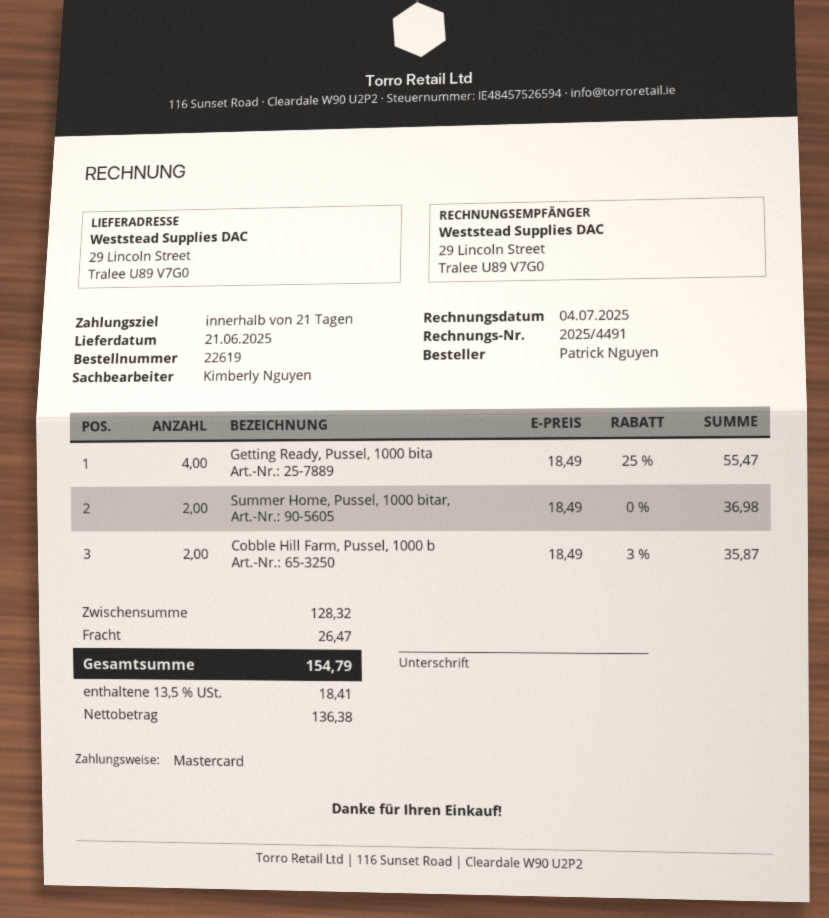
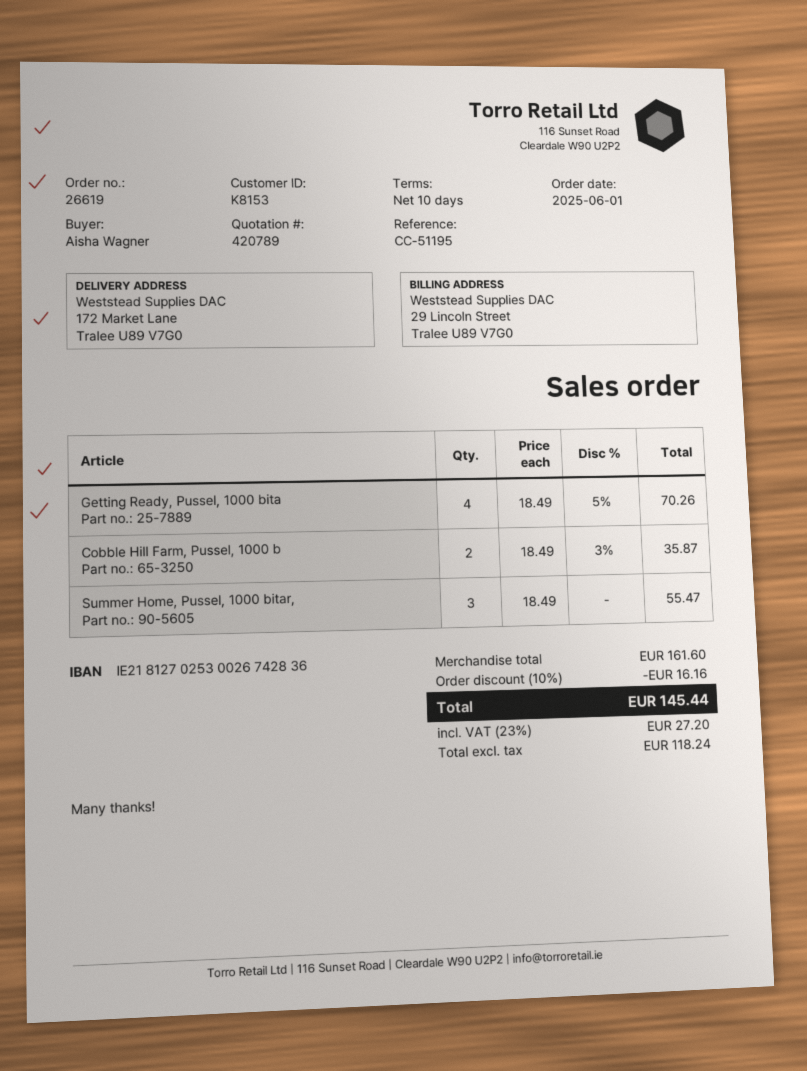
order number: 22619 -> 26619
payment terms: 21 days -> 10 days
ordered by: Patrick Nguyen -> Aisha Wagner
ship to: 29 Lincoln Street, Tralee U89 V7G0 -> 172 Market Lane, Tralee U89 V7G0
Getting Ready, Pussel, 1000 bita: 4 x 18.49 - 25% = 55.47 -> 4 x 18.49 - 5% = 70.26
Summer Home, Pussel, 1000 bitar,: 2 x 18.49 = 36.98 -> 3 x 18.49 = 55.47
subtotal: 128.32 -> 161.60
discount: none -> 10% = 16.16
shipping: 26.47 -> none
net: 136.38 -> 118.24
tax: 13.5% = 18.41 -> 23% = 27.20
total: 154.79 -> 145.44

